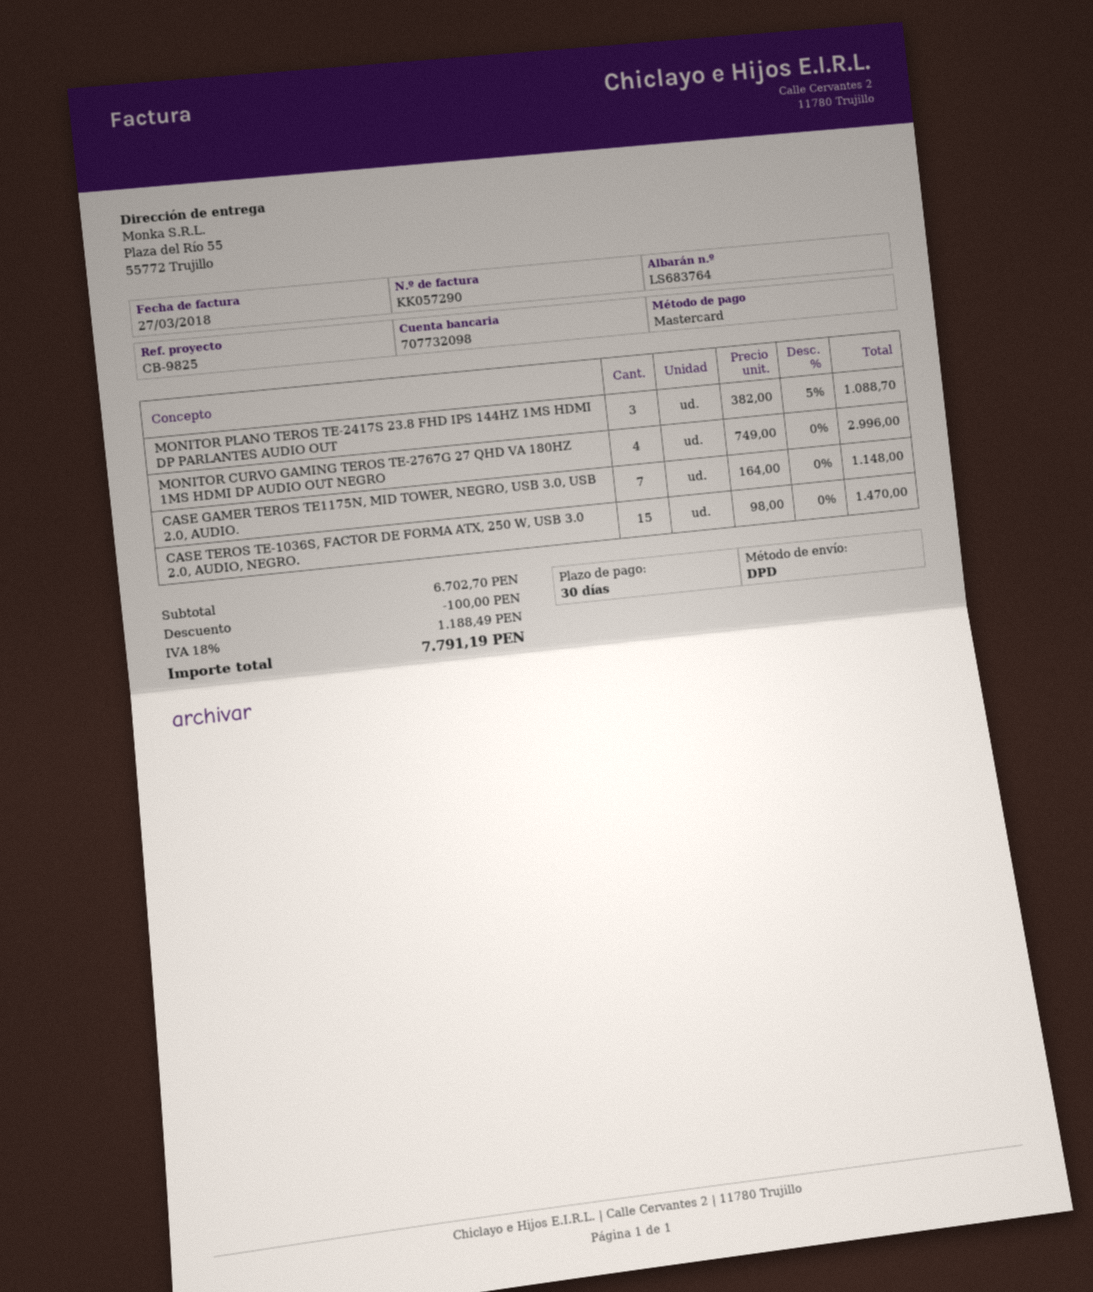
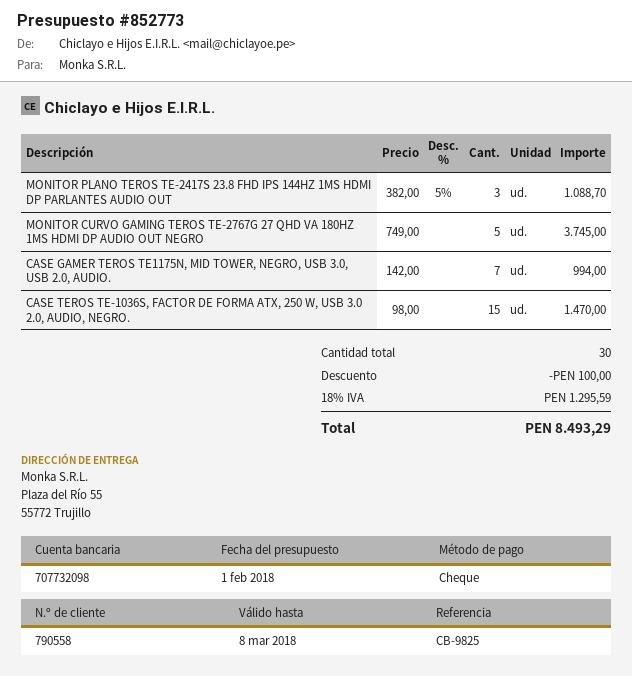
payment method: Mastercard -> cheque
MONITOR CURVO GAMING TEROS TE-2767G 27 QHD VA 180HZ 1MS HDMI DP AUDIO OUT NEGRO: 4 x 749.00 = 2996.00 -> 5 x 749.00 = 3745.00
CASE GAMER TEROS TE1175N, MID TOWER, NEGRO, USB 3.0, USB 2.0, AUDIO.: 7 x 164.00 = 1148.00 -> 7 x 142.00 = 994.00
tax: 18% = 1188.49 -> 18% = 1295.59
total: 7791.19 -> 8493.29

